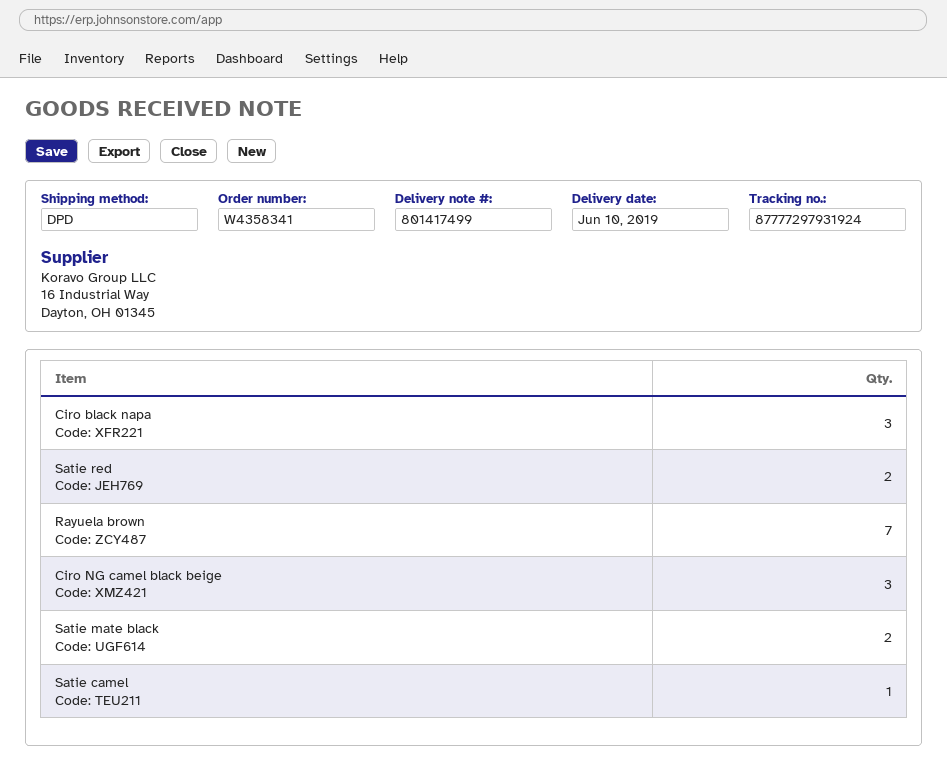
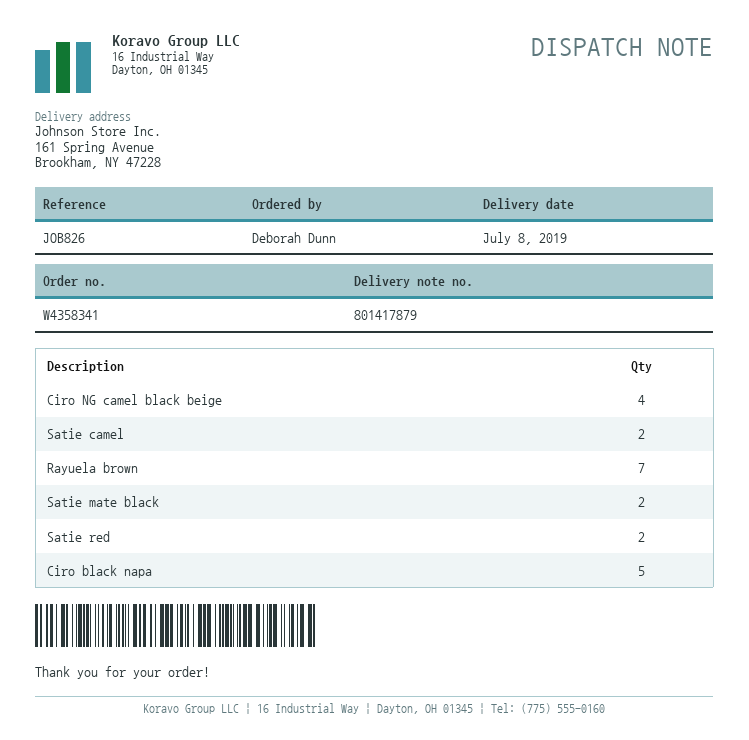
delivery note number: 801417499 -> 801417879
delivery date: 2019-06-10 -> 2019-07-08
Ciro black napa: 3 -> 5
Ciro NG camel black beige: 3 -> 4
Satie camel: 1 -> 2

